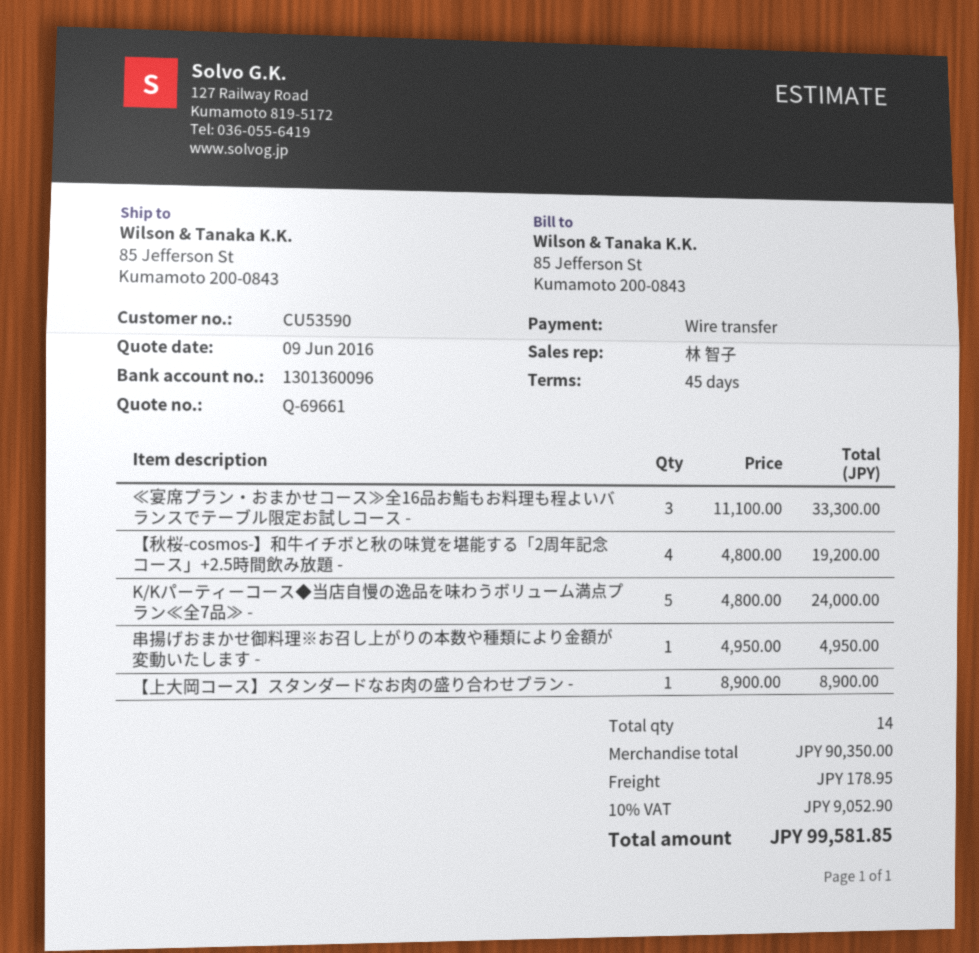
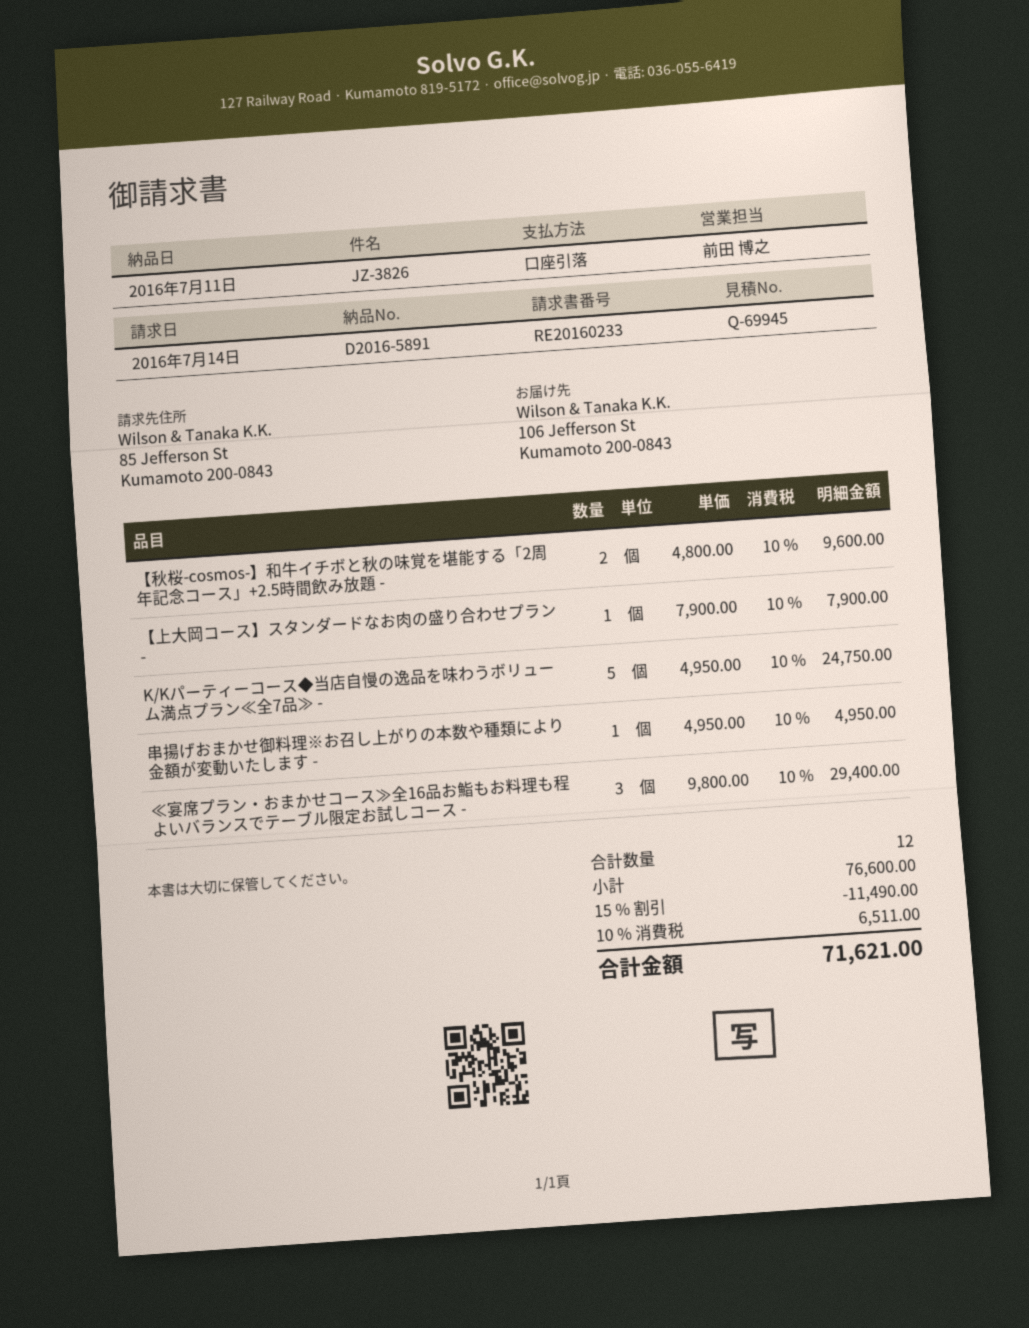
quote number: Q-69661 -> Q-69945
sales rep: 林 智子 -> 前田 博之
payment method: bank transfer -> direct debit
ship to: 85 Jefferson St, Kumamoto 200-0843 -> 106 Jefferson St, Kumamoto 200-0843
≪宴席プラン・おまかせコース≫全16品お鮨もお料理も程よいバランスでテーブル限定お試しコース -: 3 x 11100.00 = 33300.00 -> 3 x 9800.00 = 29400.00
【秋桜-cosmos-】和牛イチボと秋の味覚を堪能する「2周年記念コース」+2.5時間飲み放題 -: 4 x 4800.00 = 19200.00 -> 2 x 4800.00 = 9600.00
K/Kパーティーコース◆当店自慢の逸品を味わうボリューム満点プラン≪全7品≫ -: 5 x 4800.00 = 24000.00 -> 5 x 4950.00 = 24750.00
【上大岡コース】スタンダードなお肉の盛り合わせプラン -: 1 x 8900.00 = 8900.00 -> 1 x 7900.00 = 7900.00
total quantity: 14 -> 12
subtotal: 90350.00 -> 76600.00
discount: none -> 15% = 11490.00
shipping: 178.95 -> none
tax: 10% = 9052.90 -> 10% = 6511.00
total: 99581.85 -> 71621.00

